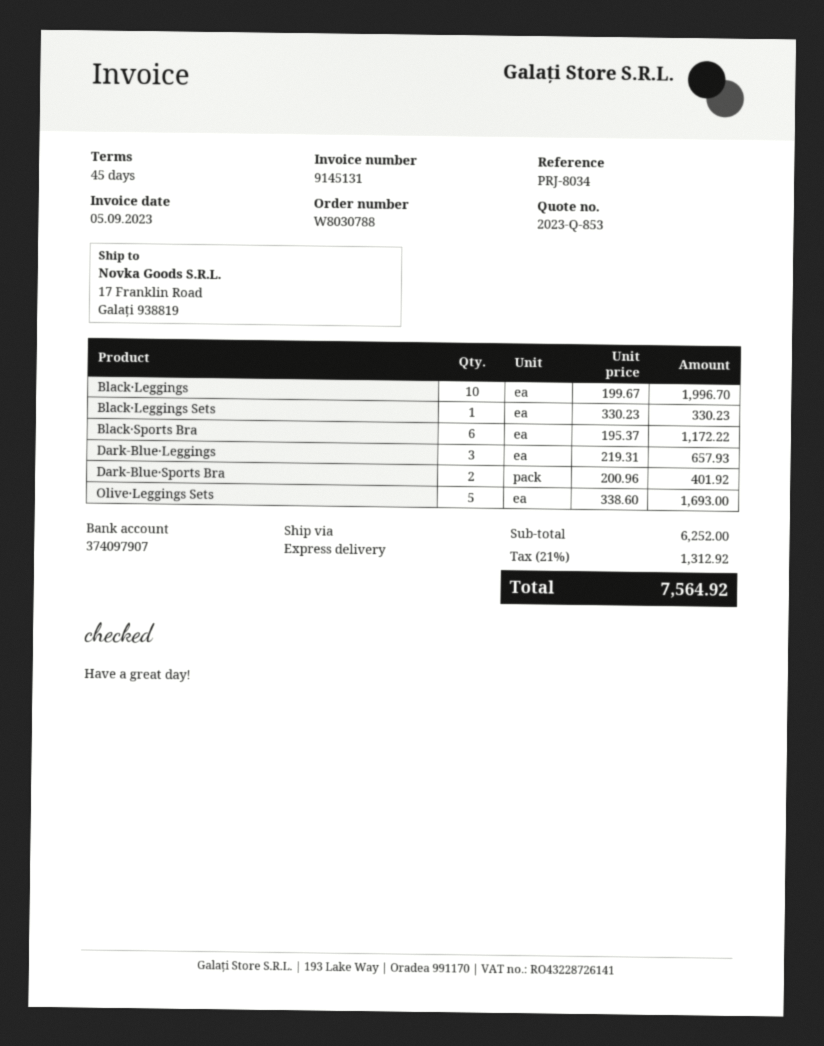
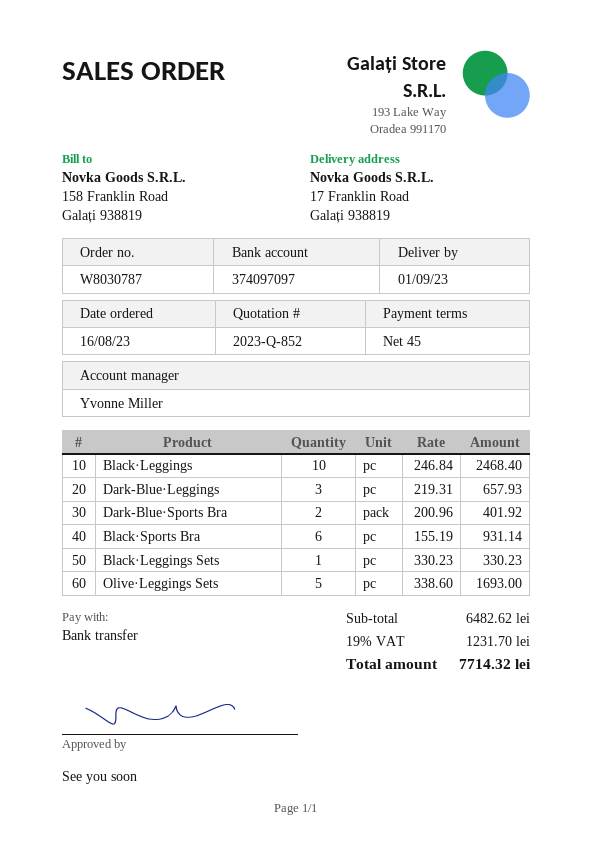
quote number: 2023-Q-853 -> 2023-Q-852
order number: W8030788 -> W8030787
bank account: 374097907 -> 374097097
Black·Leggings: 10 x 199.67 = 1996.70 -> 10 x 246.84 = 2468.40
Black·Sports Bra: 6 x 195.37 = 1172.22 -> 6 x 155.19 = 931.14
subtotal: 6252.00 -> 6482.62
tax: 21% = 1312.92 -> 19% = 1231.70
total: 7564.92 -> 7714.32

